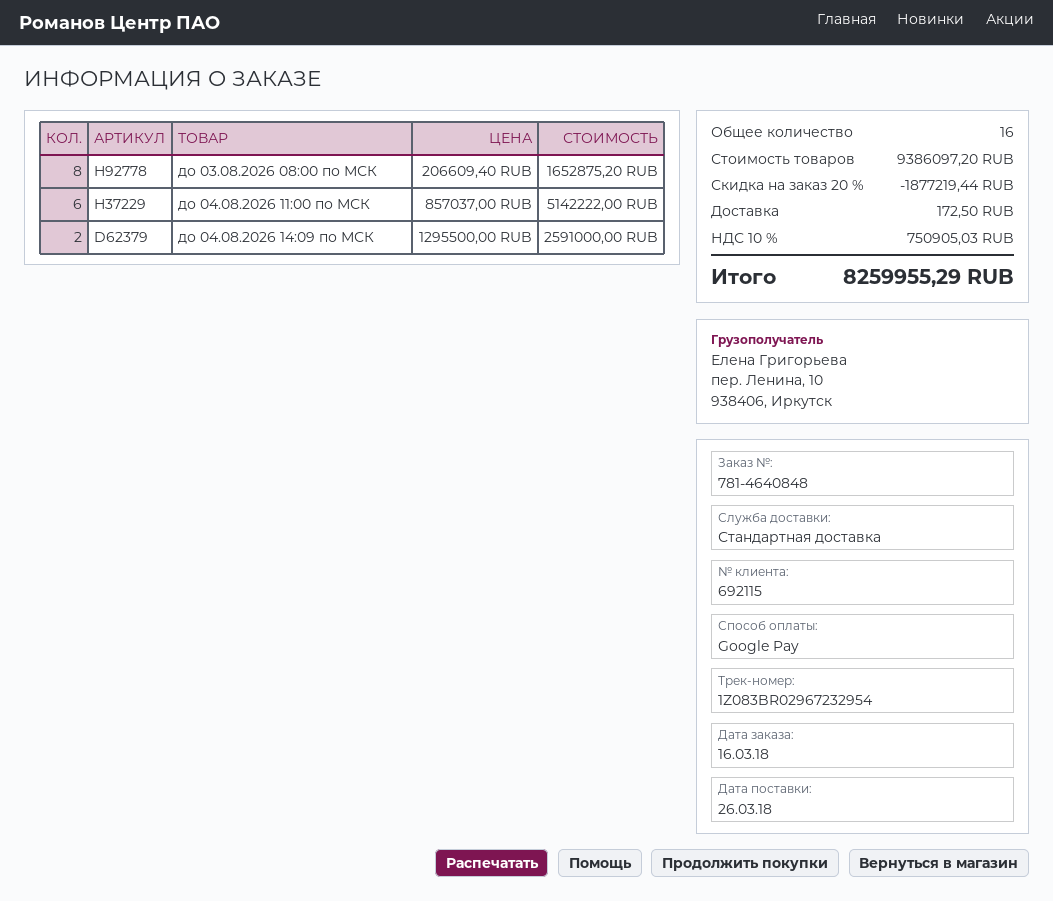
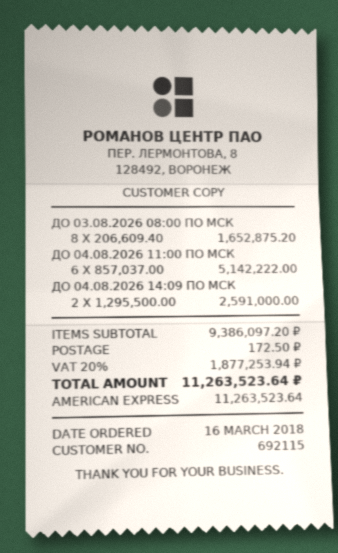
payment method: Google Pay -> American Express
discount: 20% = 1877219.44 -> none
tax: 10% = 750905.03 -> 20% = 1877253.94
total: 8259955.29 -> 11263523.64

